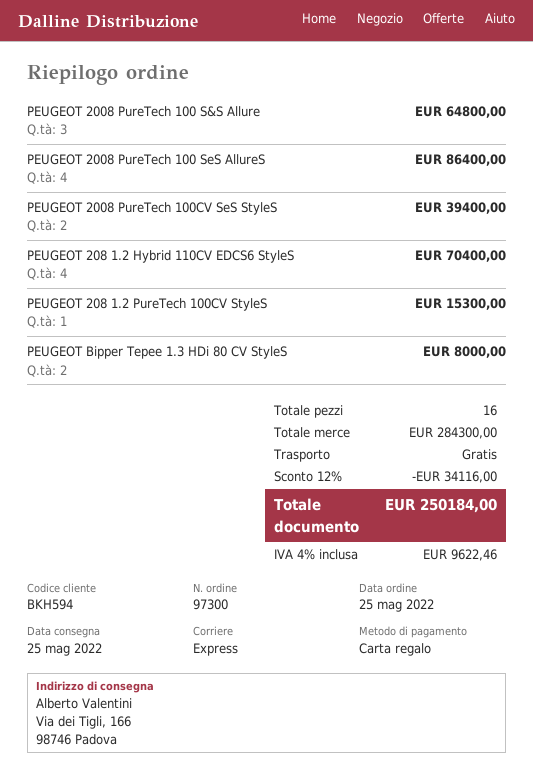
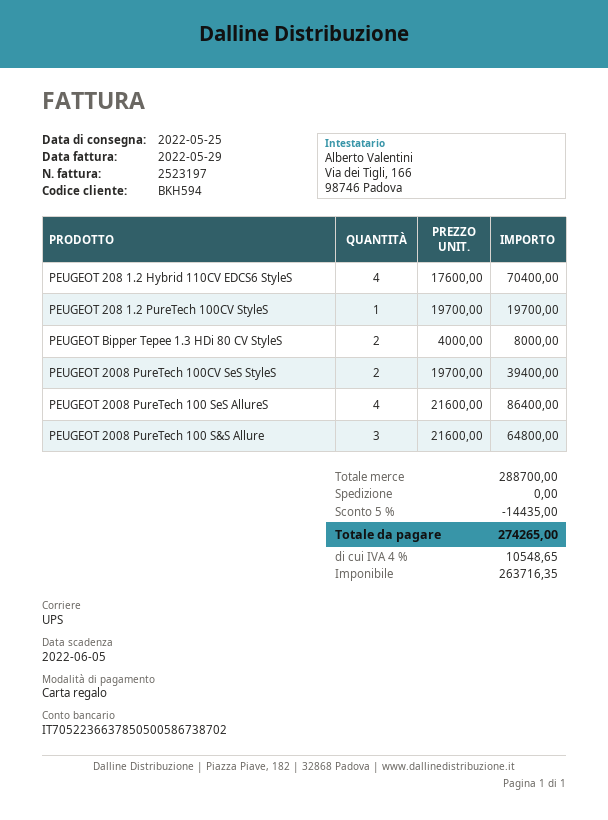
shipping method: express -> UPS
PEUGEOT 208 1.2 PureTech 100CV StyleS: 1 for 15300.00 -> 1 for 19700.00
subtotal: 284300.00 -> 288700.00
discount: 12% = 34116.00 -> 5% = 14435.00
tax: 4% = 9622.46 -> 4% = 10548.65
total: 250184.00 -> 274265.00

